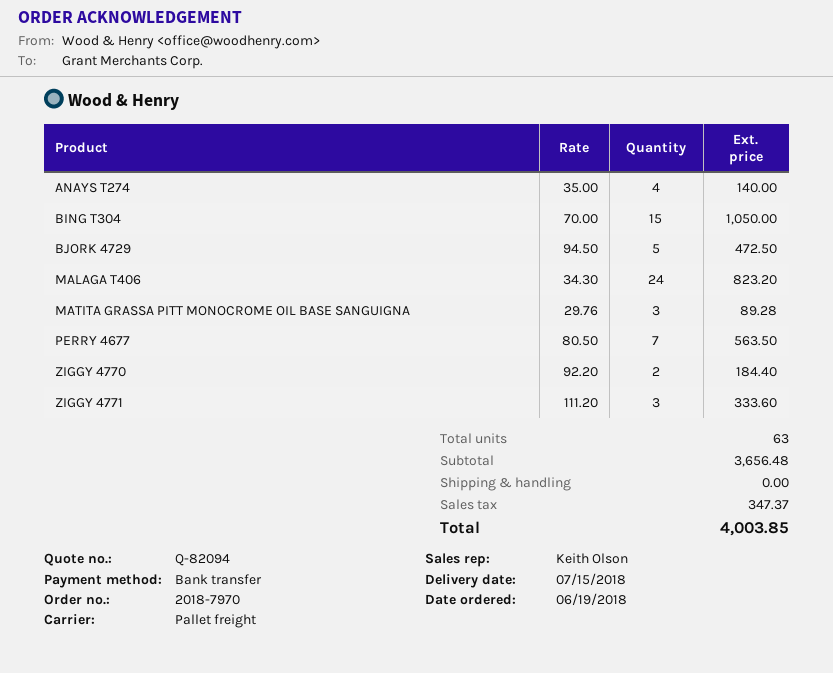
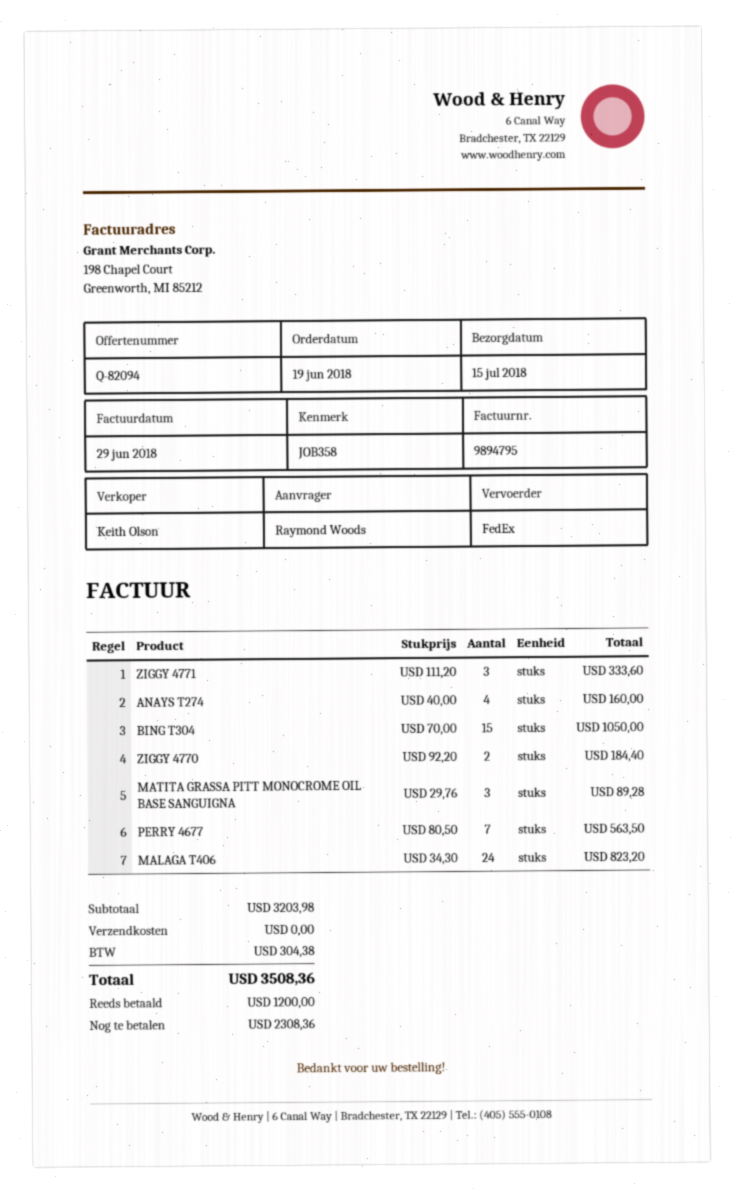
shipping method: pallet freight -> FedEx
ANAYS T274: 4 x 35.00 = 140.00 -> 4 x 40.00 = 160.00
BJORK 4729: 5 x 94.50 = 472.50 -> none
subtotal: 3656.48 -> 3203.98
tax: 347.37 -> 304.38
total: 4003.85 -> 3508.36

